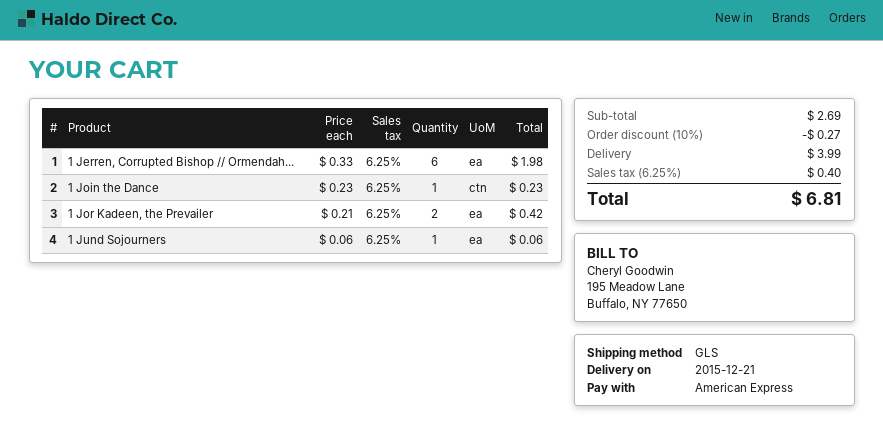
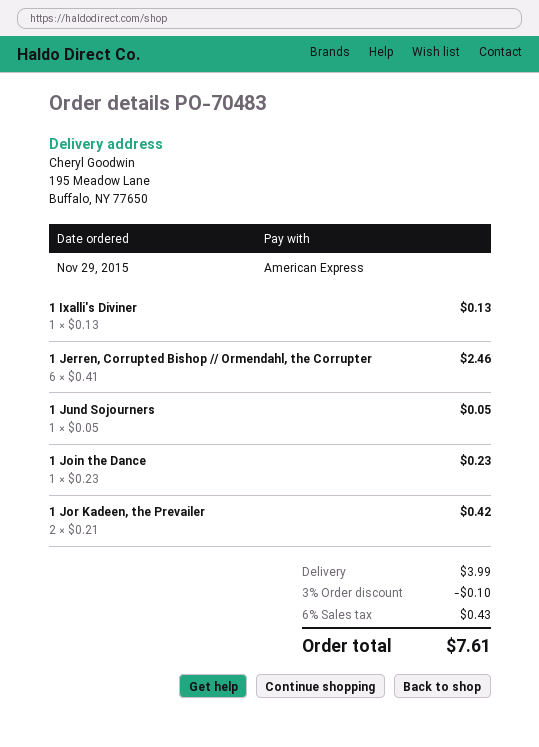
1 Jerren, Corrupted Bishop // Ormendah...: 6 x 0.33 = 1.98 -> 6 x 0.41 = 2.46
1 Jund Sojourners: 1 x 0.06 = 0.06 -> 1 x 0.05 = 0.05
1 Ixalli's Diviner: none -> 1 x 0.13 = 0.13
discount: 10% = 0.27 -> 3% = 0.10
tax: 6.25% = 0.40 -> 6% = 0.43
total: 6.81 -> 7.61

